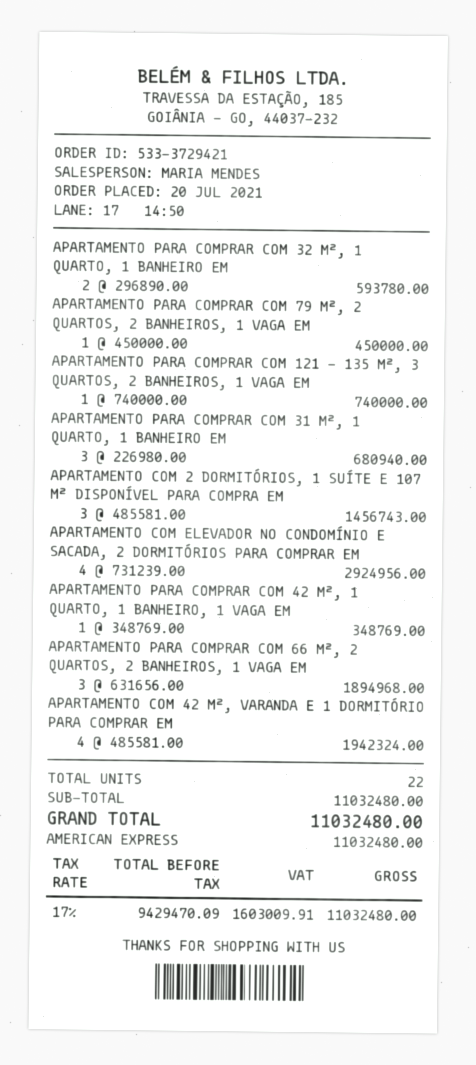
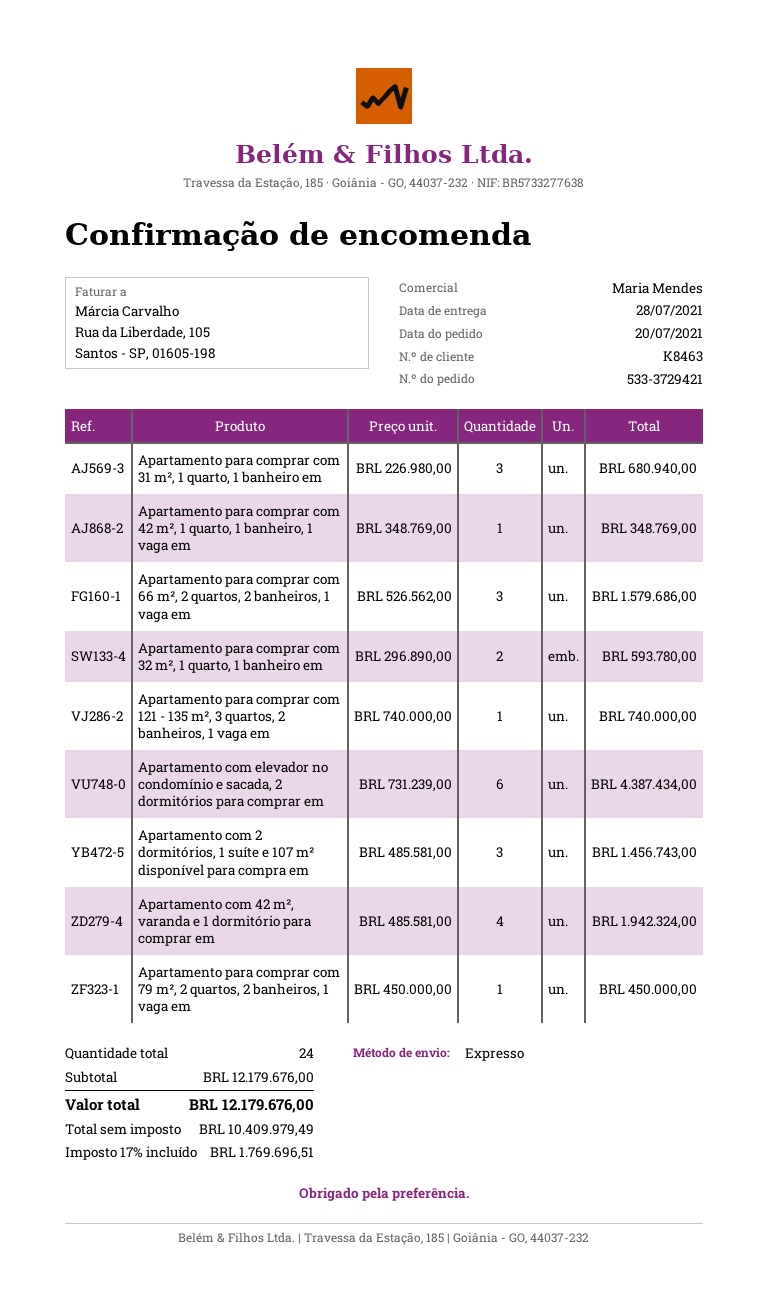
APARTAMENTO COM ELEVADOR NO CONDOMÍNIO E SACADA, 2 DORMITÓRIOS PARA COMPRAR EM: 4 x 731239.00 = 2924956.00 -> 6 x 731239.00 = 4387434.00
APARTAMENTO PARA COMPRAR COM 66 M², 2 QUARTOS, 2 BANHEIROS, 1 VAGA EM: 3 x 631656.00 = 1894968.00 -> 3 x 526562.00 = 1579686.00
total quantity: 22 -> 24
subtotal: 11032480.00 -> 12179676.00
net: 9429470.09 -> 10409979.49
tax: 17% = 1603009.91 -> 17% = 1769696.51
total: 11032480.00 -> 12179676.00

